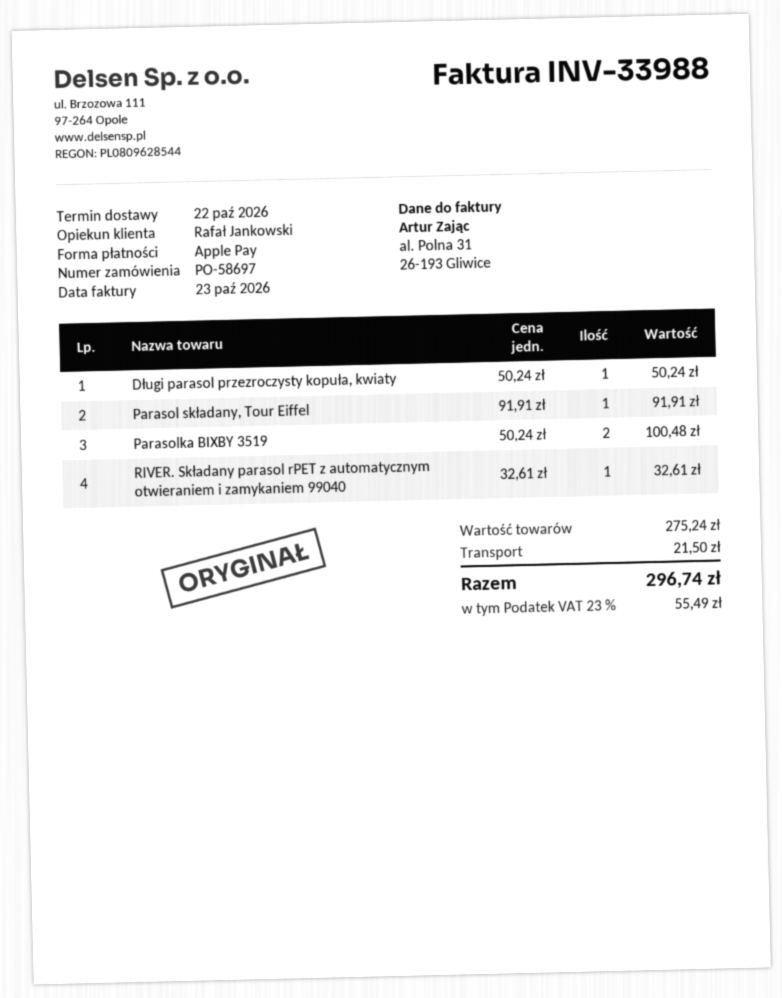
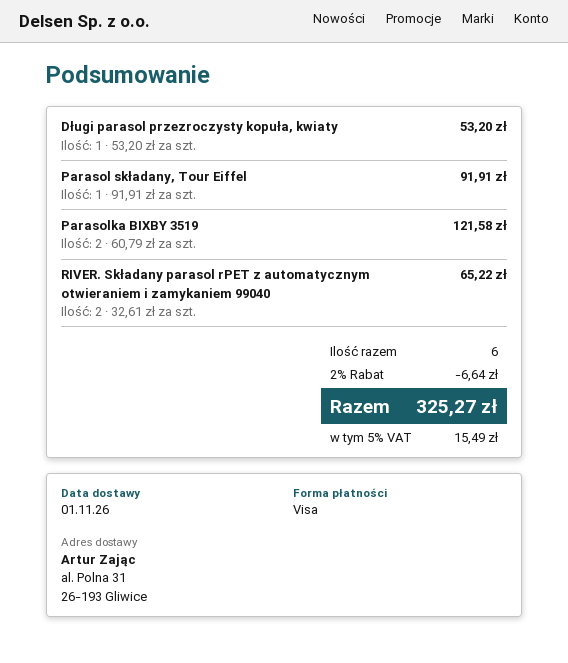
delivery date: 2026-10-22 -> 2026-11-01
payment method: Apple Pay -> Visa
Długi parasol przezroczysty kopuła, kwiaty: 1 x 50.24 = 50.24 -> 1 x 53.20 = 53.20
Parasolka BIXBY 3519: 2 x 50.24 = 100.48 -> 2 x 60.79 = 121.58
RIVER. Składany parasol rPET z automatycznym otwieraniem i zamykaniem 99040: 1 x 32.61 = 32.61 -> 2 x 32.61 = 65.22
discount: none -> 2% = 6.64
shipping: 21.50 -> none
tax: 23% = 55.49 -> 5% = 15.49
total: 296.74 -> 325.27

